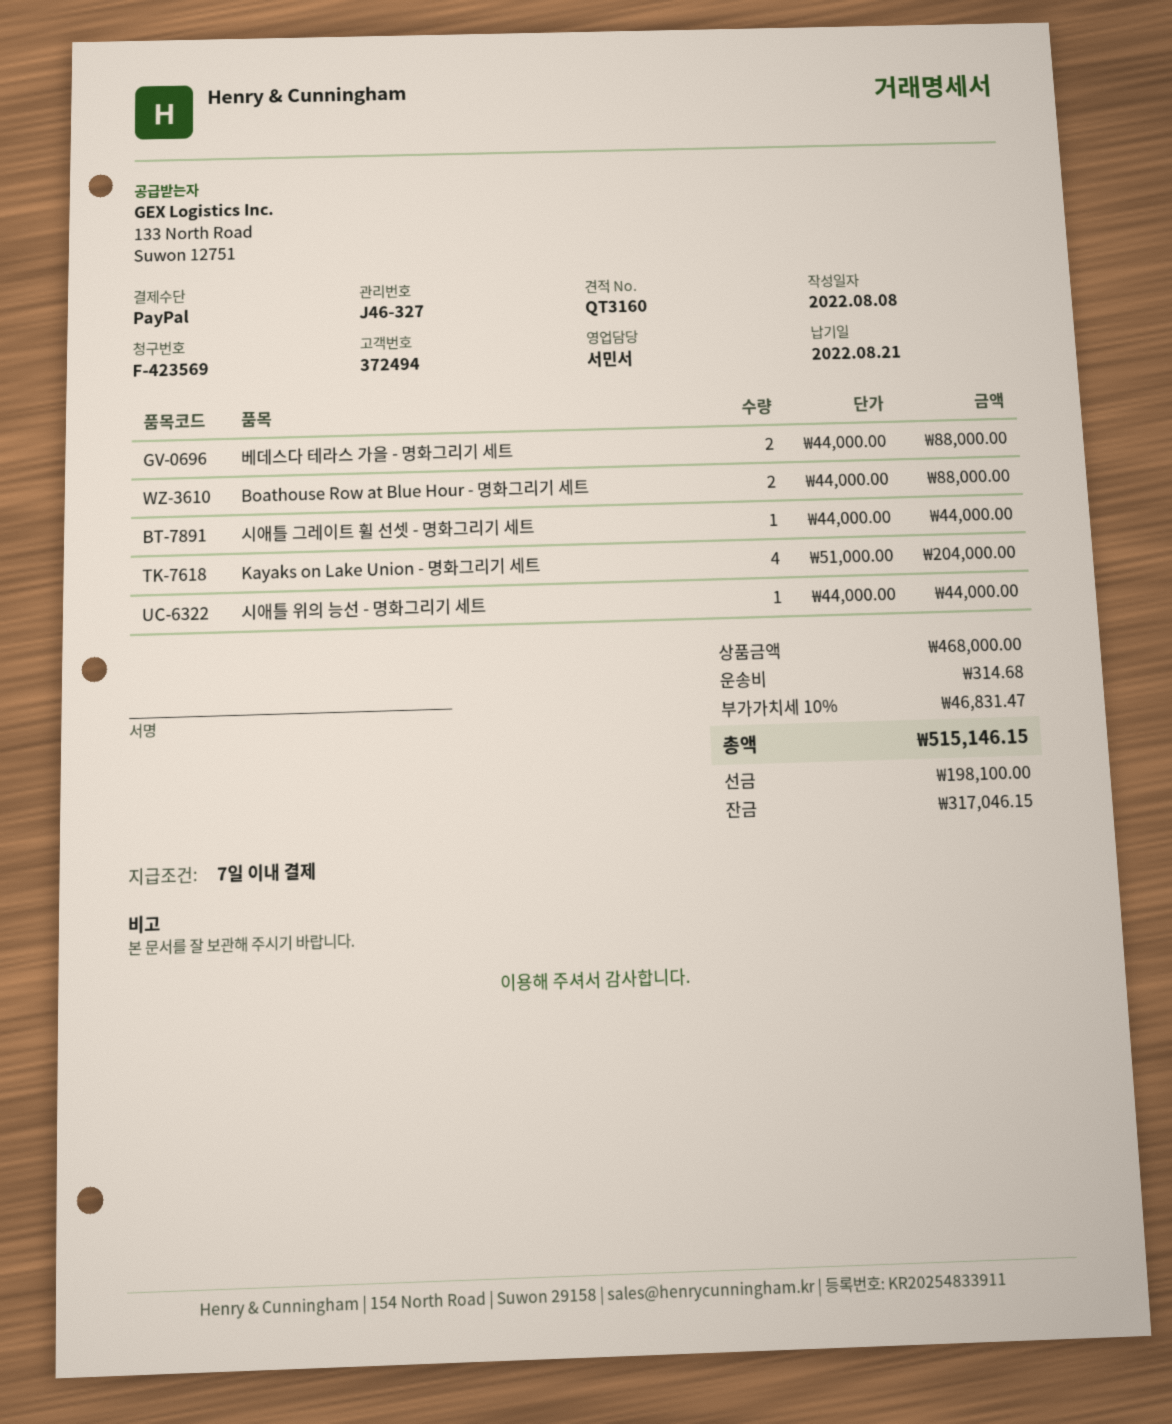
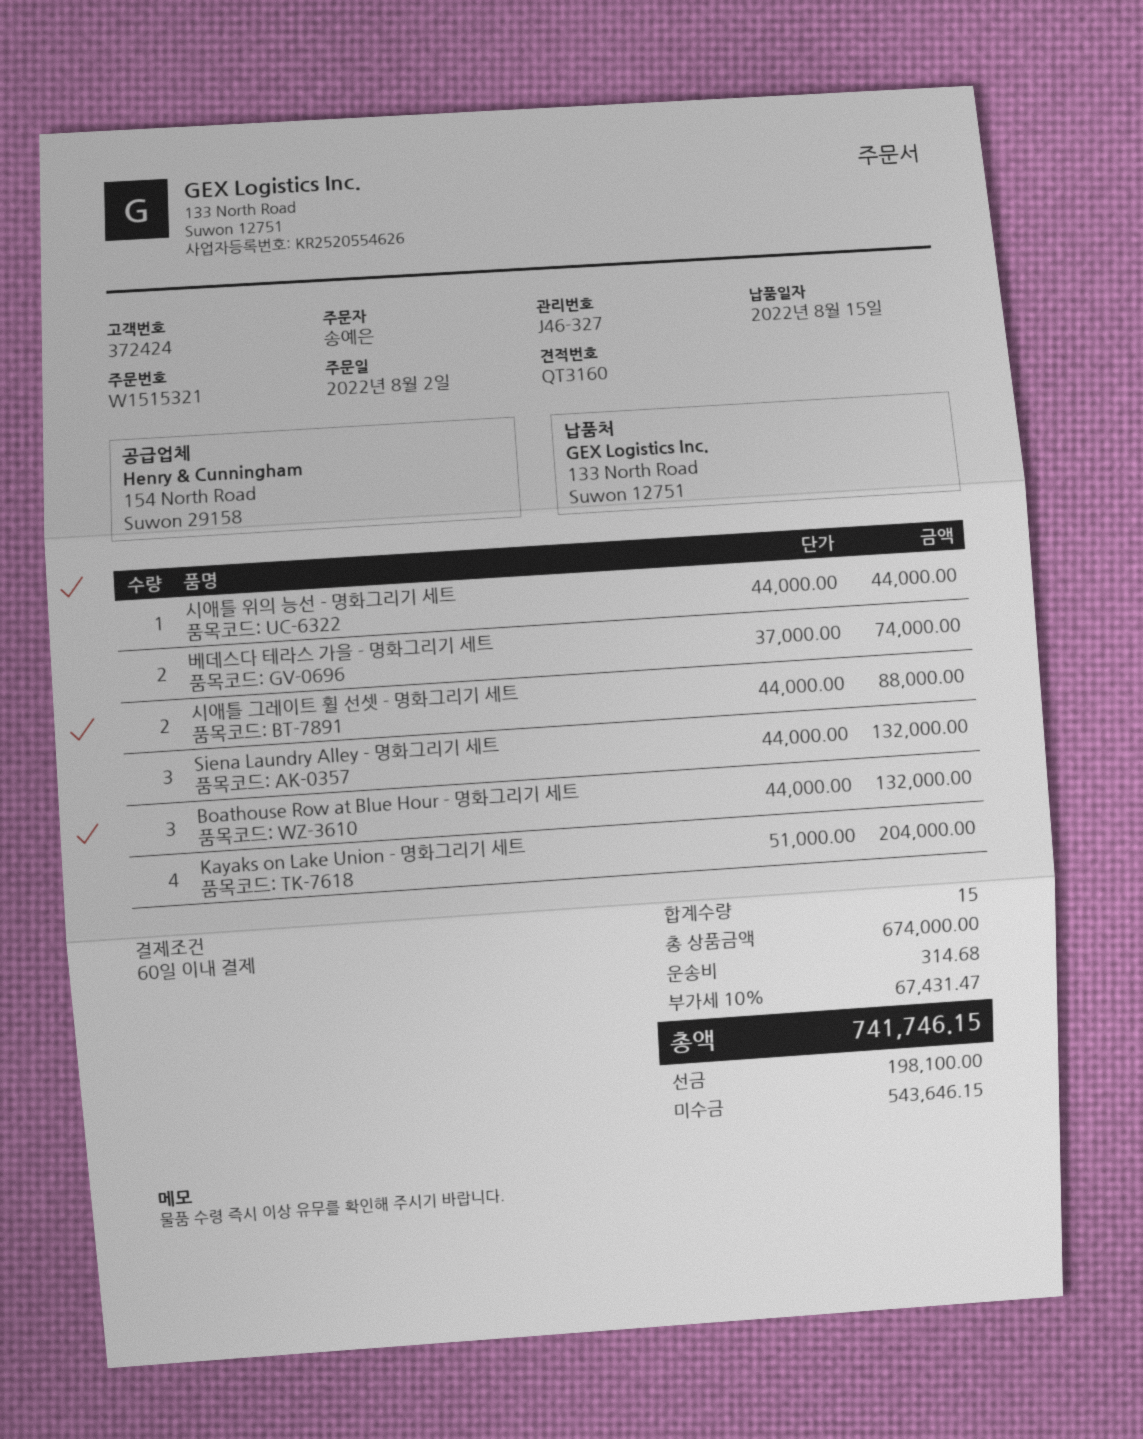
delivery date: 2022-08-21 -> 2022-08-15
payment terms: 7 days -> 60 days
customer number: 372494 -> 372424
베데스다 테라스 가을 - 명화그리기 세트: 2 x 44000.00 = 88000.00 -> 2 x 37000.00 = 74000.00
Boathouse Row at Blue Hour - 명화그리기 세트: 2 x 44000.00 = 88000.00 -> 3 x 44000.00 = 132000.00
시애틀 그레이트 휠 선셋 - 명화그리기 세트: 1 x 44000.00 = 44000.00 -> 2 x 44000.00 = 88000.00
Siena Laundry Alley - 명화그리기 세트: none -> 3 x 44000.00 = 132000.00
subtotal: 468000.00 -> 674000.00
tax: 10% = 46831.47 -> 10% = 67431.47
total: 515146.15 -> 741746.15
balance: 317046.15 -> 543646.15

